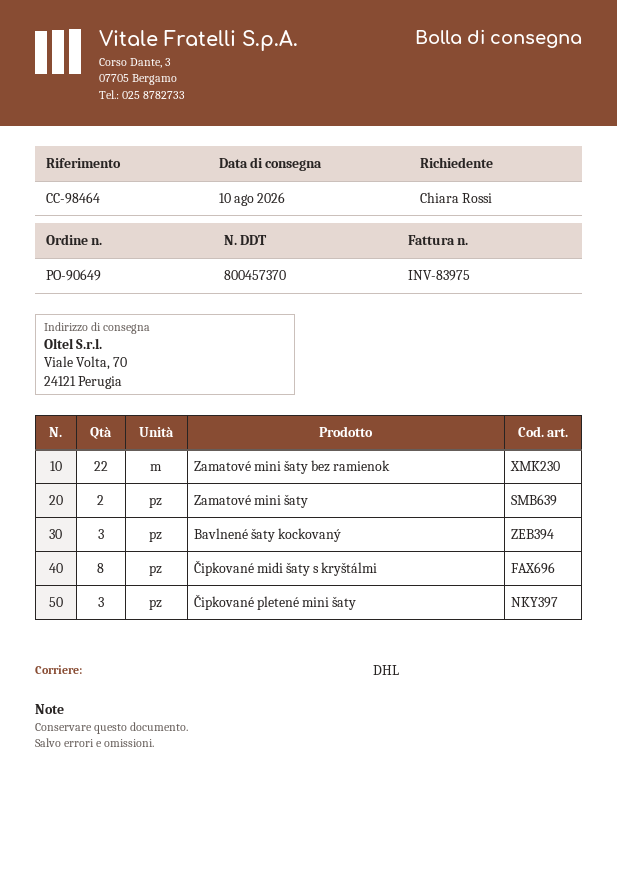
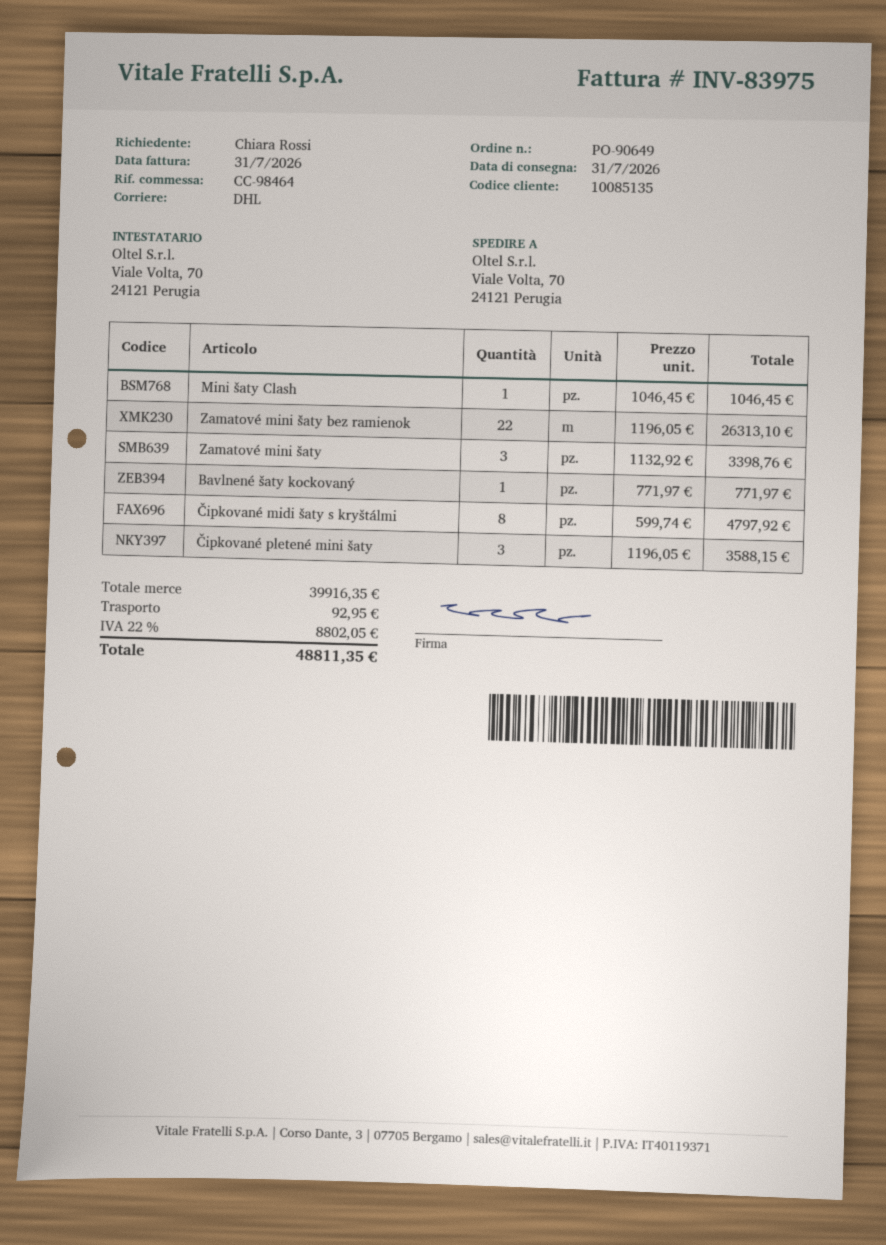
delivery date: 2026-08-10 -> 2026-07-31
Zamatové mini šaty: 2 -> 3
Bavlnené šaty kockovaný: 3 -> 1
Mini šaty Clash: none -> 1

